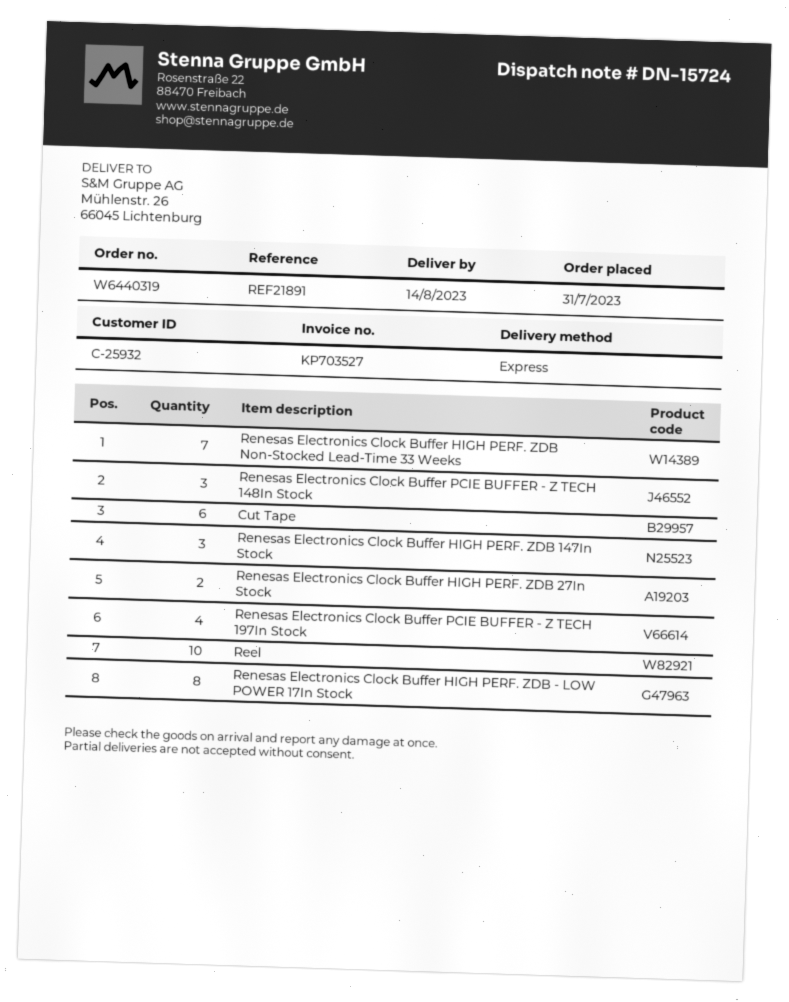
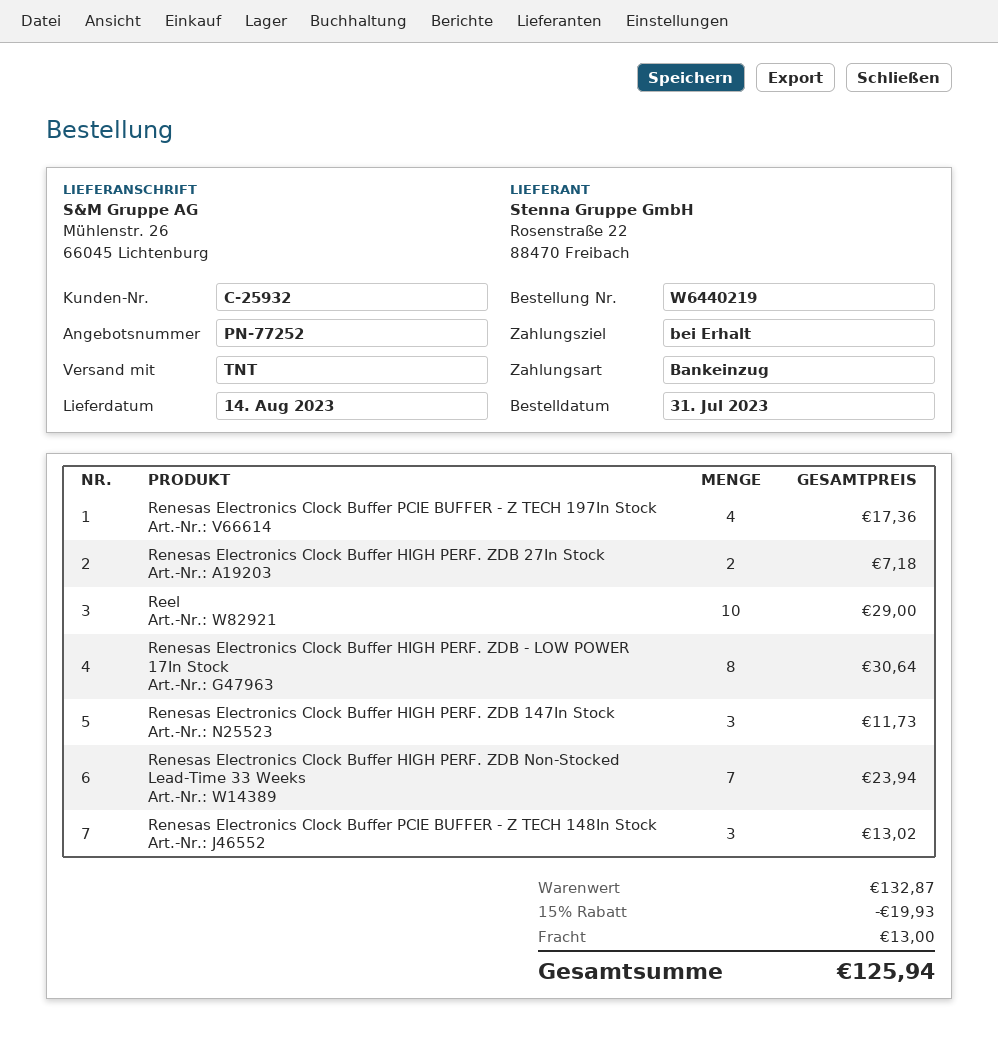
order number: W6440319 -> W6440219
shipping method: express -> TNT
Cut Tape: 6 -> none

